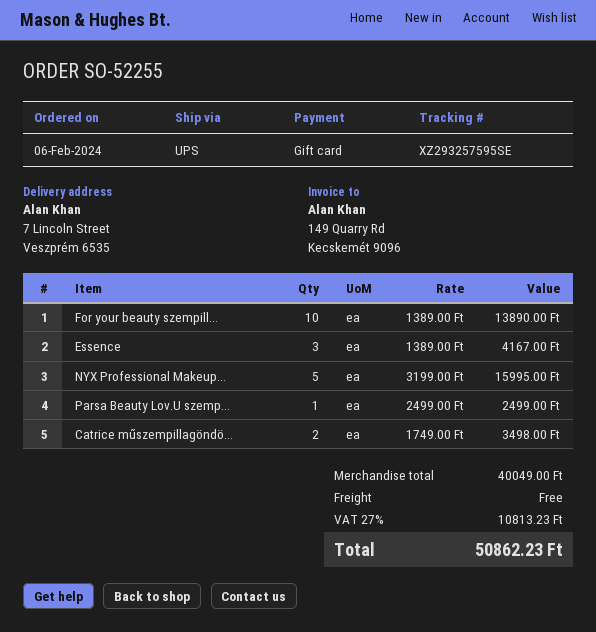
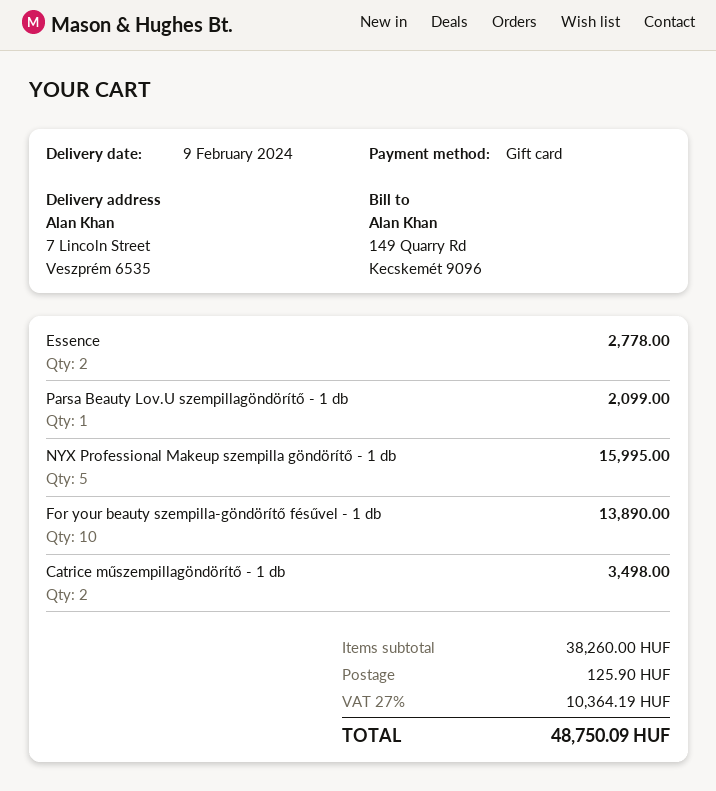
Essence: 3 for 4167.00 -> 2 for 2778.00
Parsa Beauty Lov.U szemp...: 1 for 2499.00 -> 1 for 2099.00
subtotal: 40049.00 -> 38260.00
shipping: 0.00 -> 125.90
tax: 27% = 10813.23 -> 27% = 10364.19
total: 50862.23 -> 48750.09

